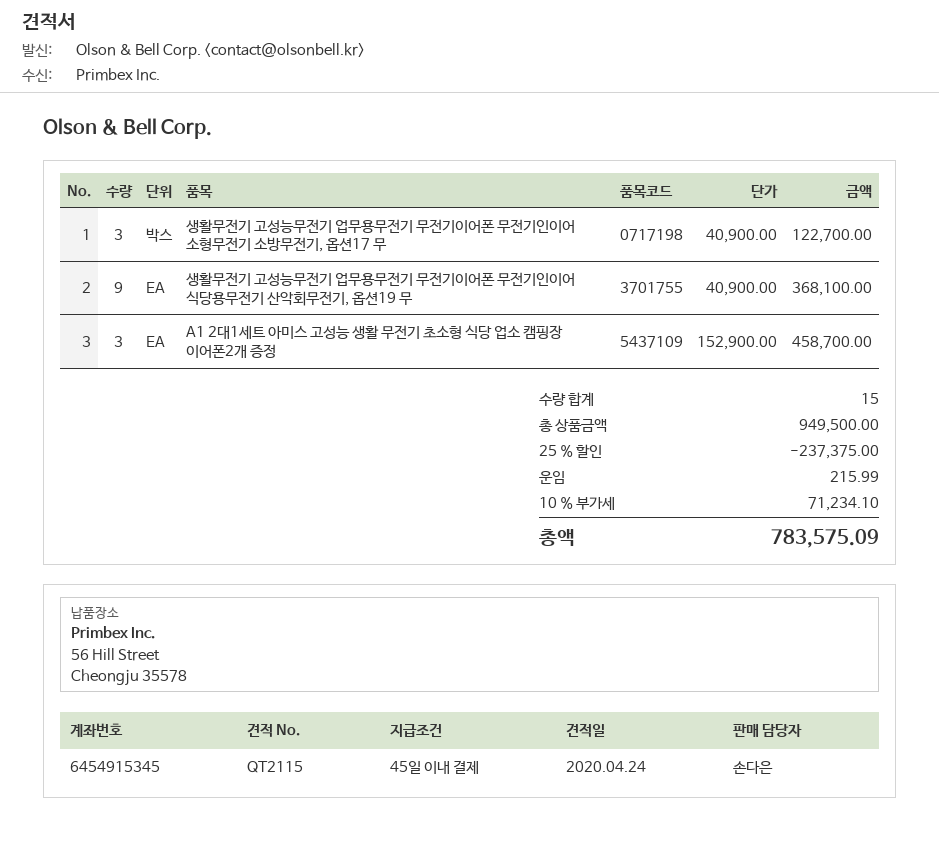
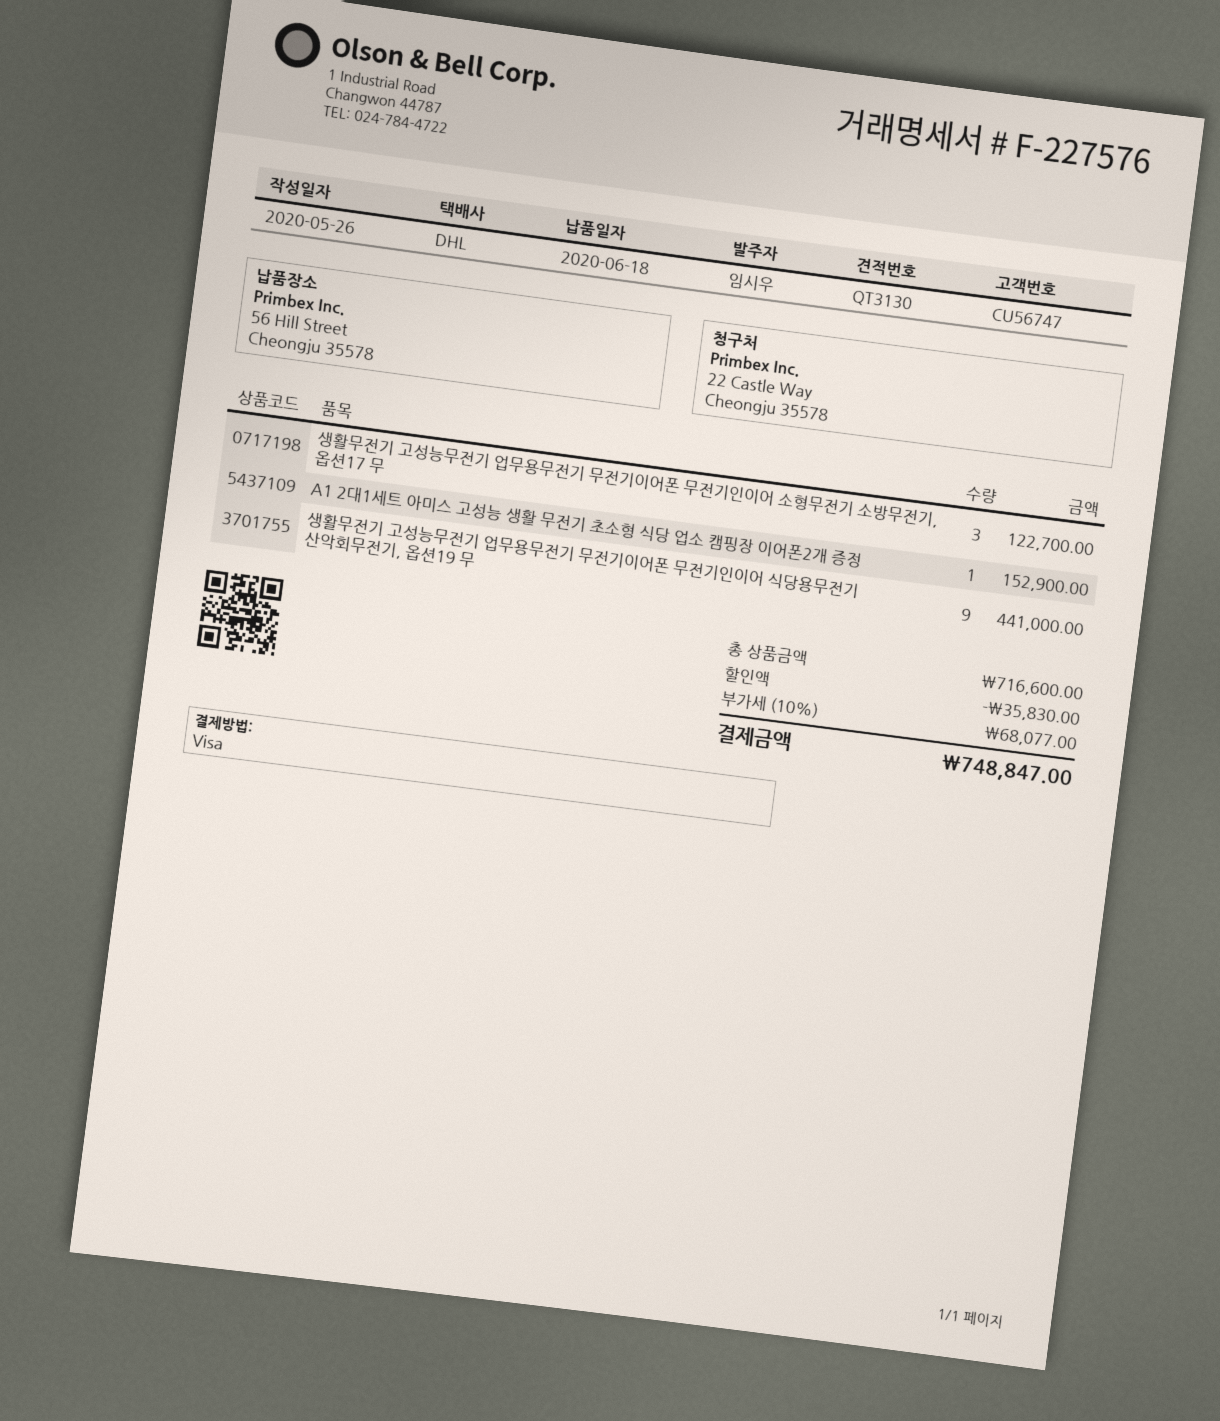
quote number: QT2115 -> QT3130
생활무전기 고성능무전기 업무용무전기 무전기이어폰 무전기인이어 식당용무전기 산악회무전기, 옵션19 무: 9 for 368100.00 -> 9 for 441000.00
A1 2대1세트 아미스 고성능 생활 무전기 초소형 식당 업소 캠핑장 이어폰2개 증정: 3 for 458700.00 -> 1 for 152900.00
subtotal: 949500.00 -> 716600.00
discount: 237375.00 -> 35830.00
shipping: 215.99 -> none
tax: 10% = 71234.10 -> 10% = 68077.00
total: 783575.09 -> 748847.00

